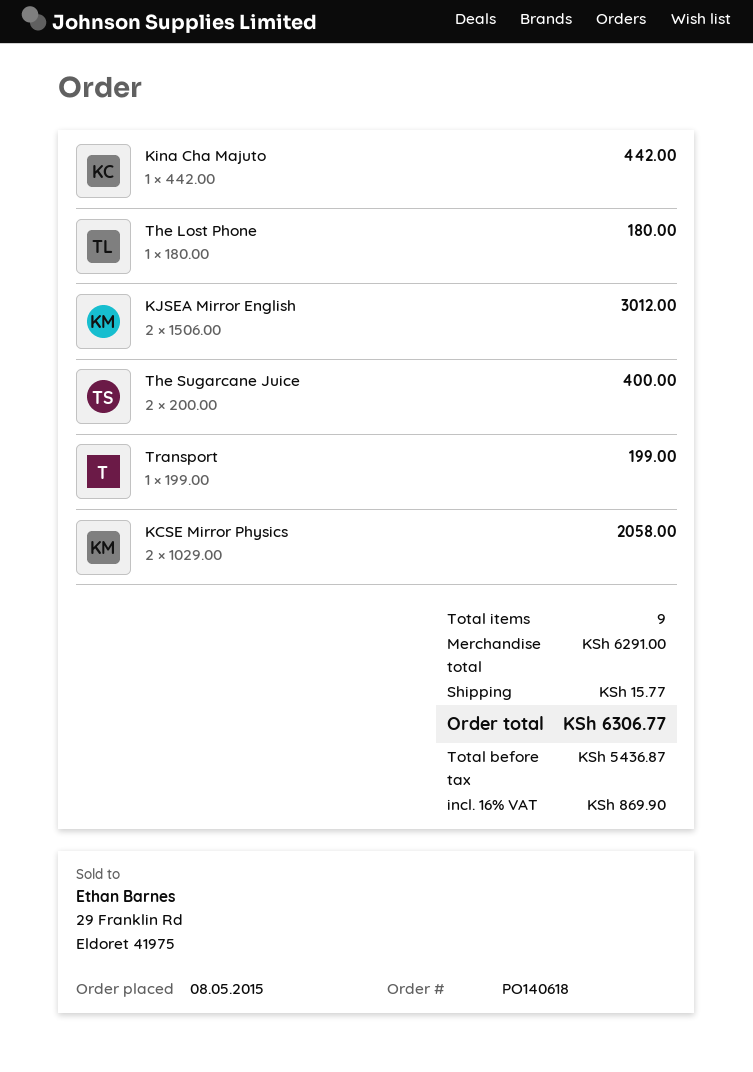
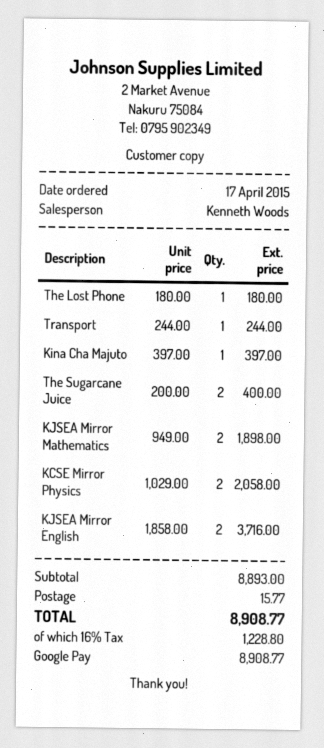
order date: 2015-05-08 -> 2015-04-17
Kina Cha Majuto: 1 x 442.00 = 442.00 -> 1 x 397.00 = 397.00
KJSEA Mirror English: 2 x 1506.00 = 3012.00 -> 2 x 1858.00 = 3716.00
Transport: 1 x 199.00 = 199.00 -> 1 x 244.00 = 244.00
KJSEA Mirror Mathematics: none -> 2 x 949.00 = 1898.00
subtotal: 6291.00 -> 8893.00
tax: 16% = 869.90 -> 16% = 1228.80
total: 6306.77 -> 8908.77

